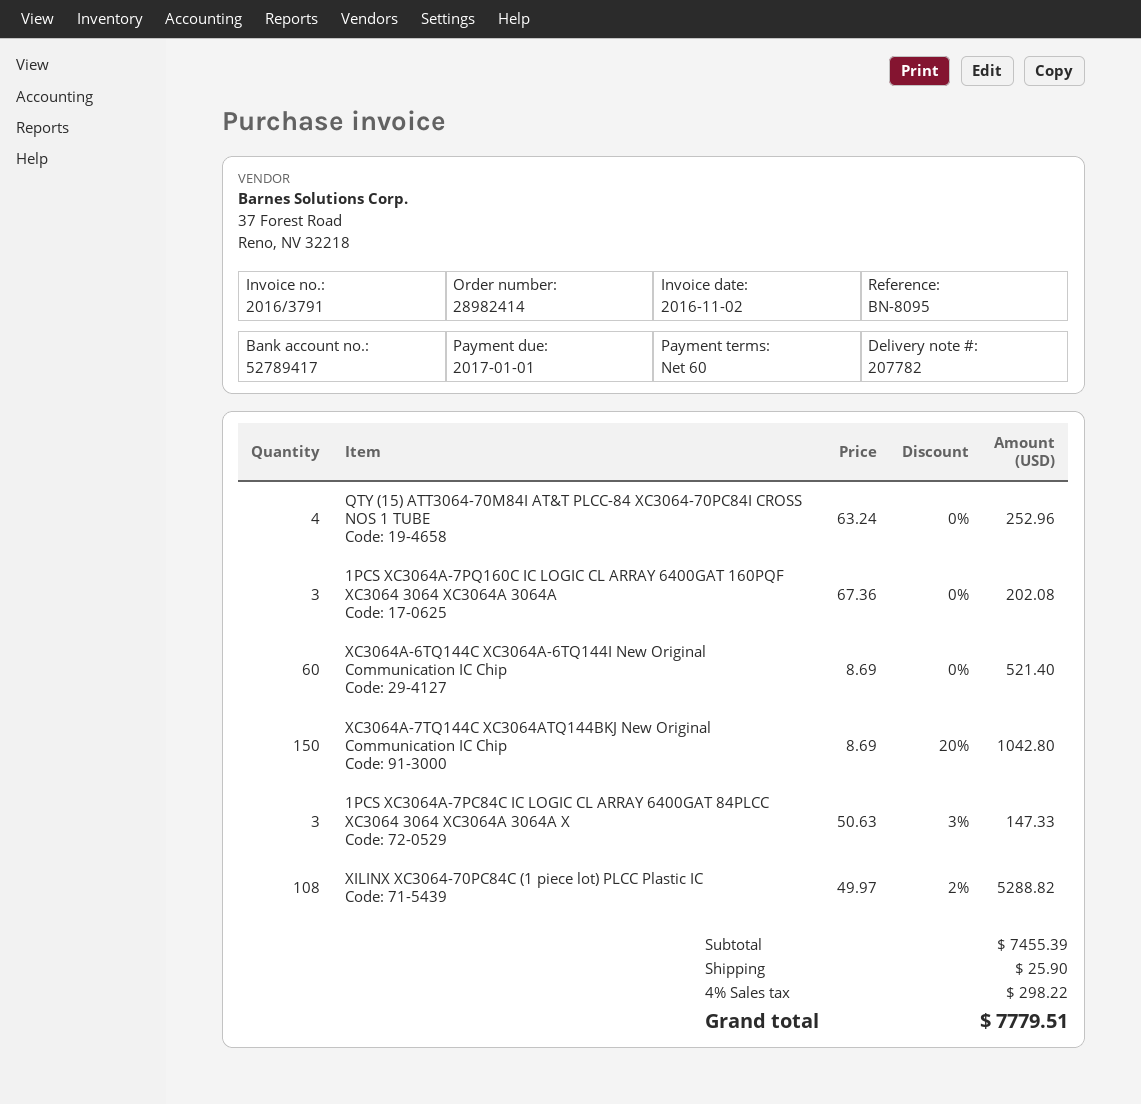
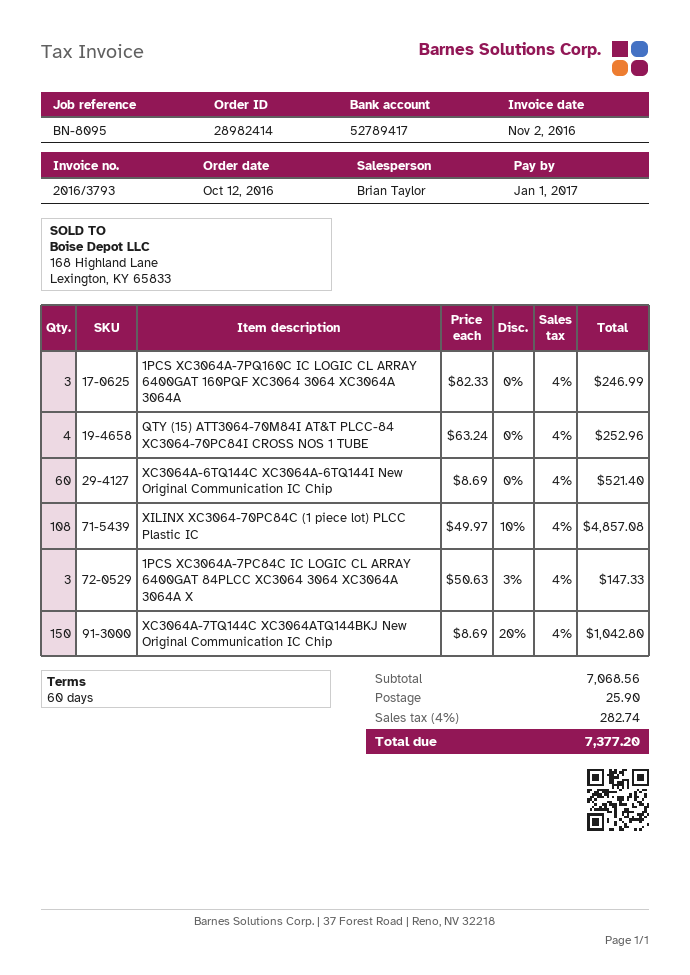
invoice number: 2016/3791 -> 2016/3793
1PCS XC3064A-7PQ160C IC LOGIC CL ARRAY 6400GAT 160PQF XC3064 3064 XC3064A 3064A: 3 x 67.36 = 202.08 -> 3 x 82.33 = 246.99
XILINX XC3064-70PC84C (1 piece lot) PLCC Plastic IC: 108 x 49.97 - 2% = 5288.82 -> 108 x 49.97 - 10% = 4857.08
subtotal: 7455.39 -> 7068.56
tax: 4% = 298.22 -> 4% = 282.74
total: 7779.51 -> 7377.20

